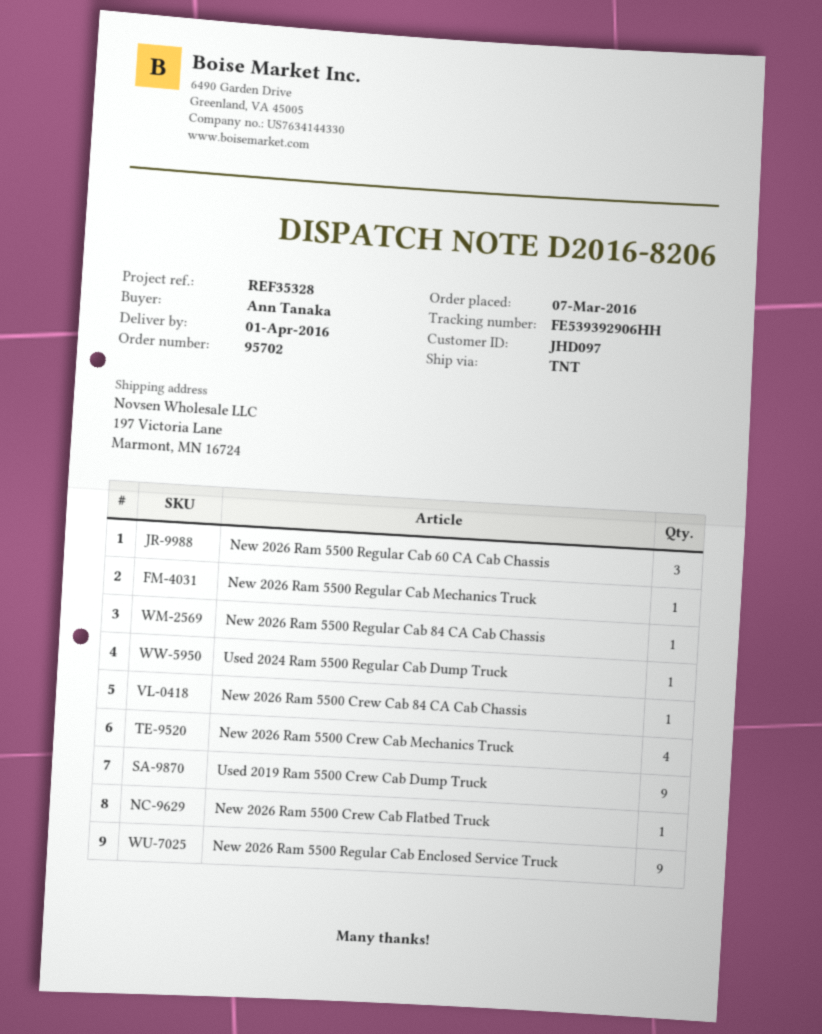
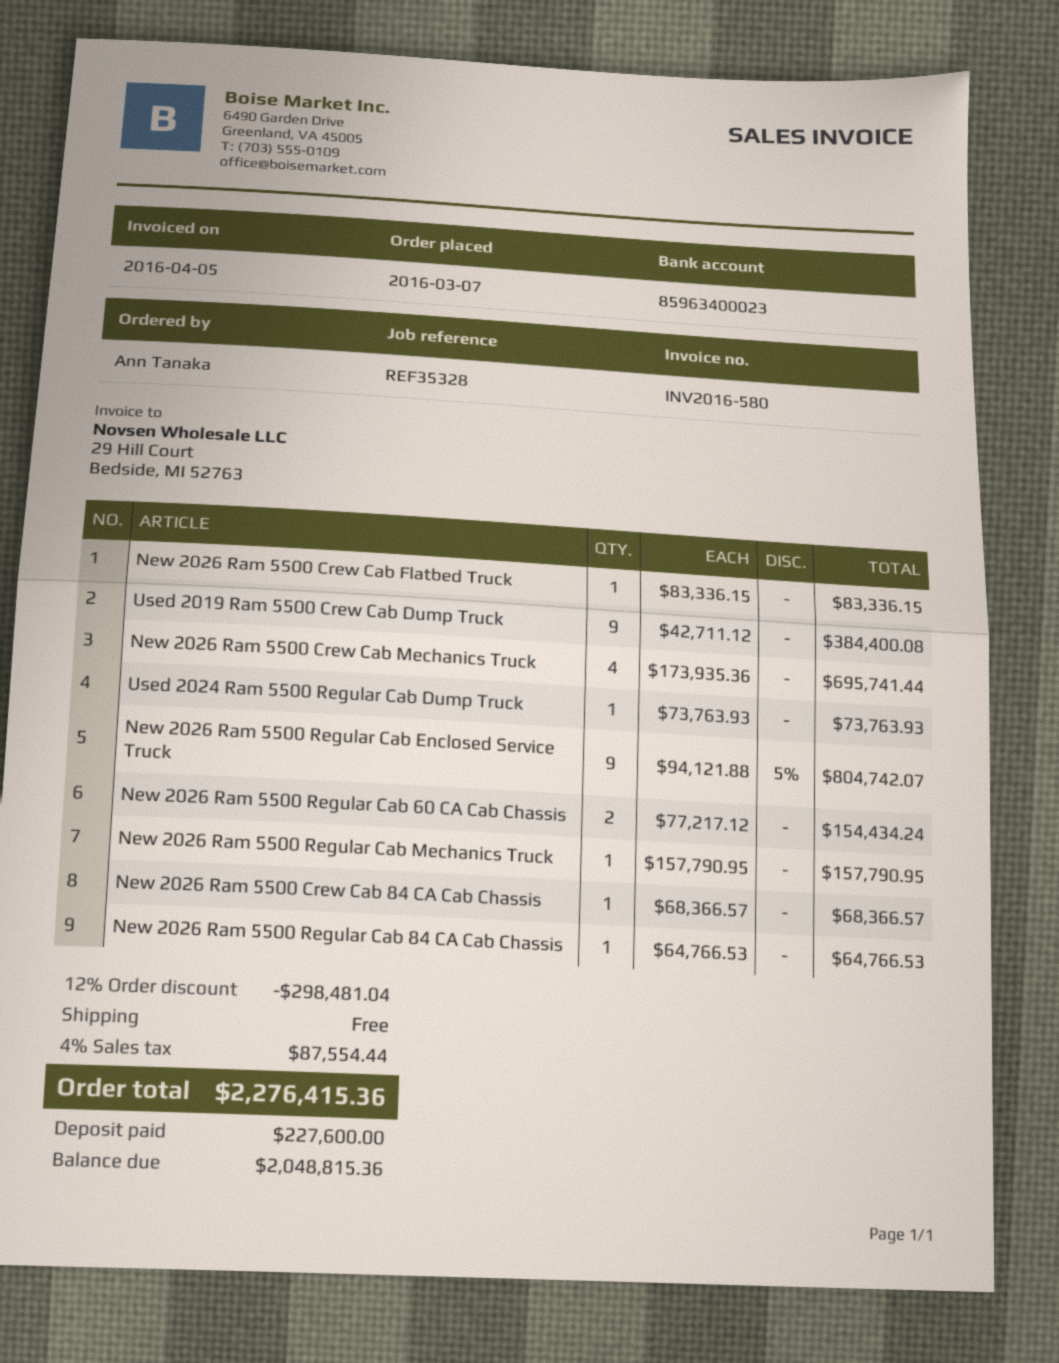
New 2026 Ram 5500 Regular Cab 60 CA Cab Chassis: 3 -> 2

